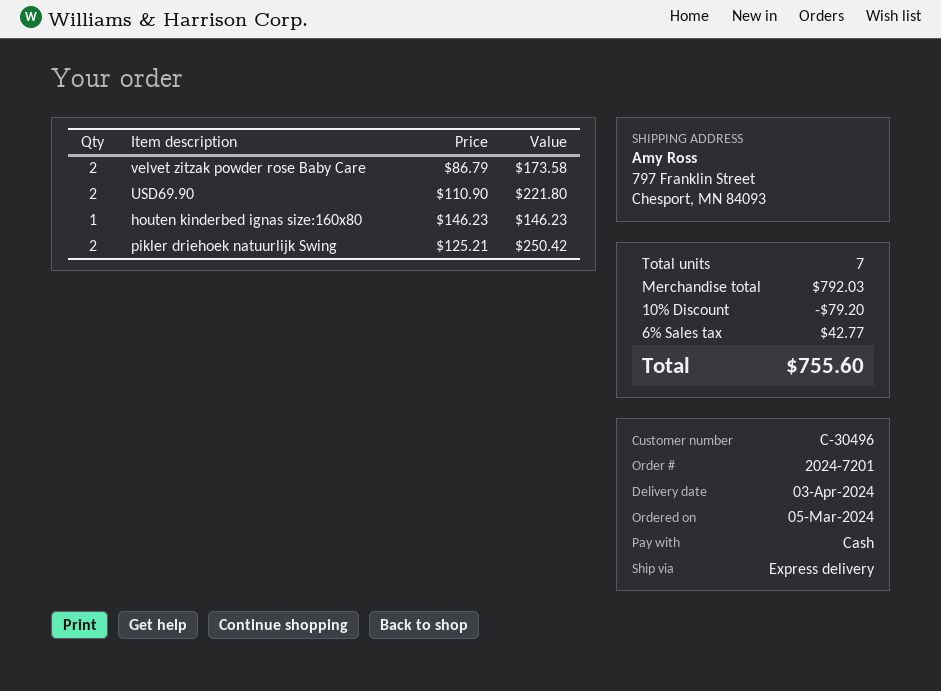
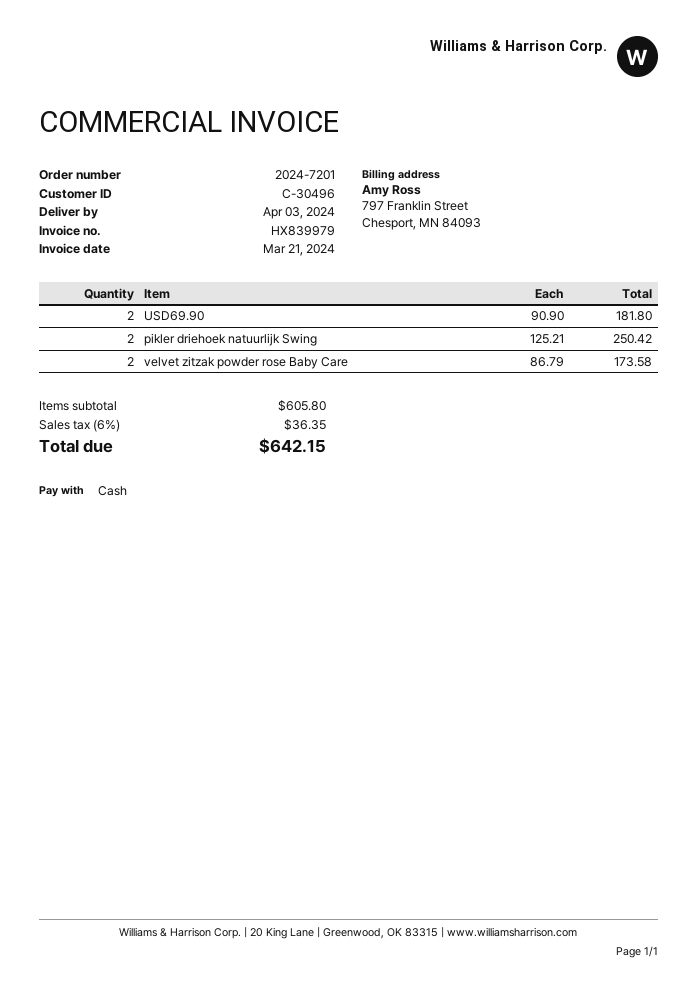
USD69.90: 2 x 110.90 = 221.80 -> 2 x 90.90 = 181.80
houten kinderbed ignas size:160x80: 1 x 146.23 = 146.23 -> none
subtotal: 792.03 -> 605.80
discount: 10% = 79.20 -> none
tax: 6% = 42.77 -> 6% = 36.35
total: 755.60 -> 642.15

